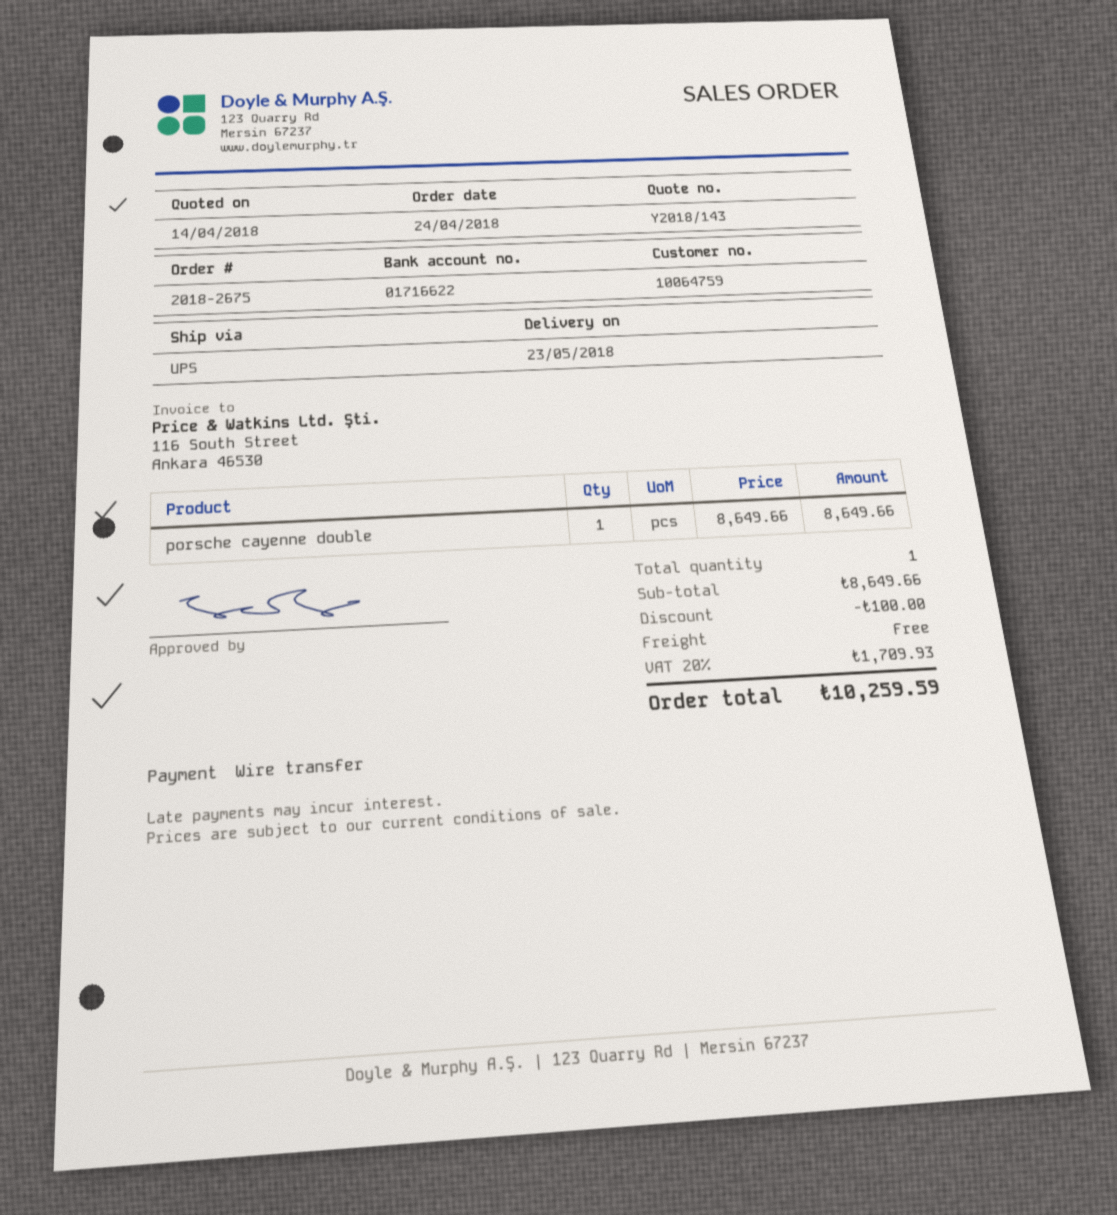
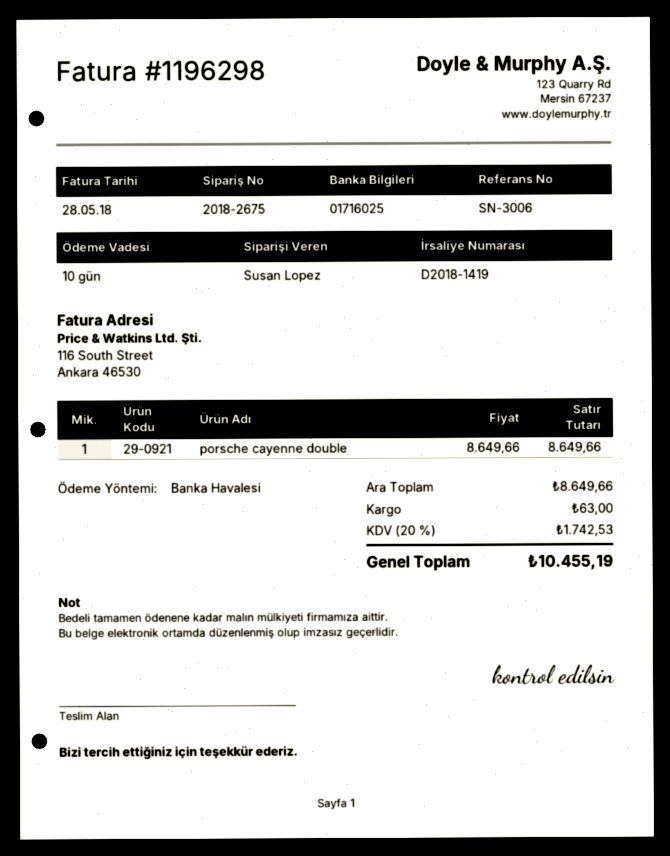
bank account: 01716622 -> 01716025
discount: 100.00 -> none
shipping: 0.00 -> 63.00
tax: 20% = 1709.93 -> 20% = 1742.53
total: 10259.59 -> 10455.19

